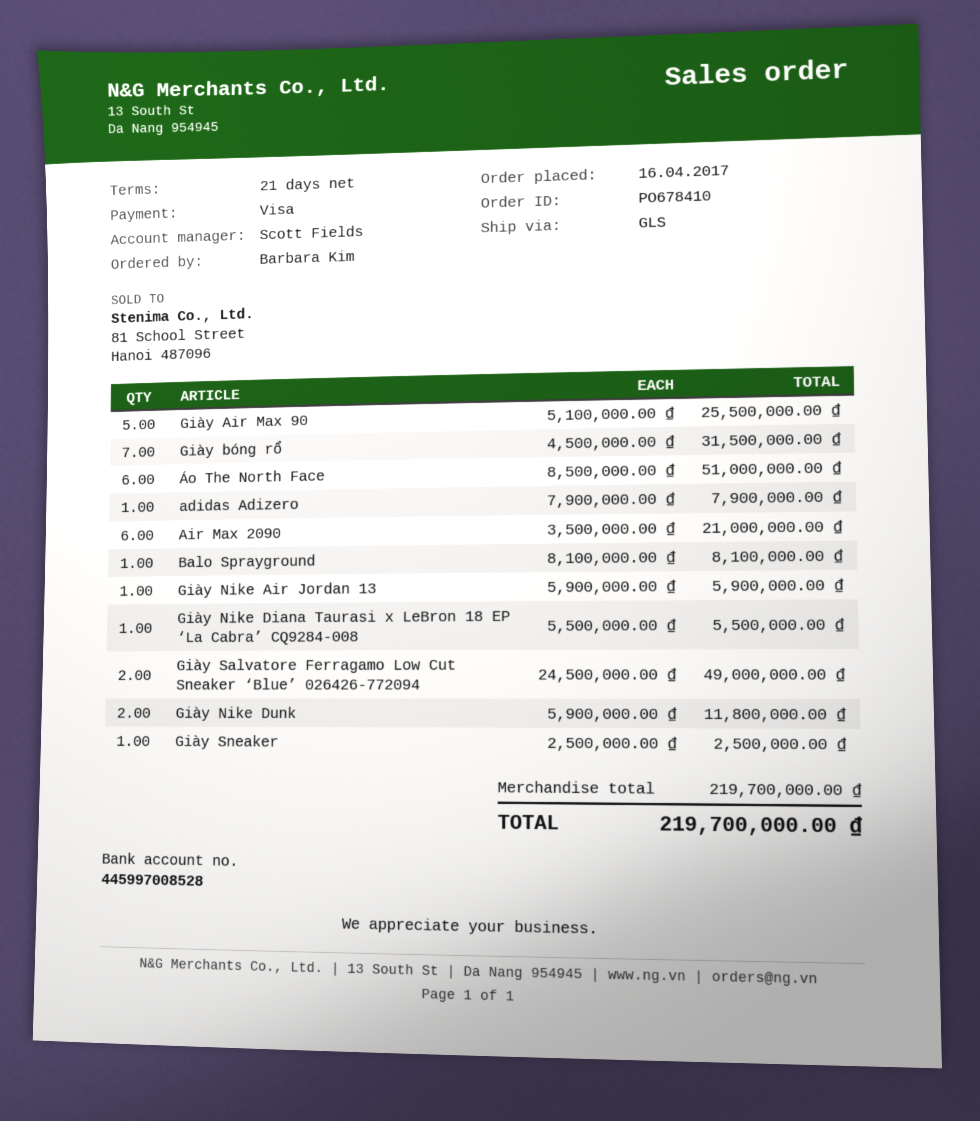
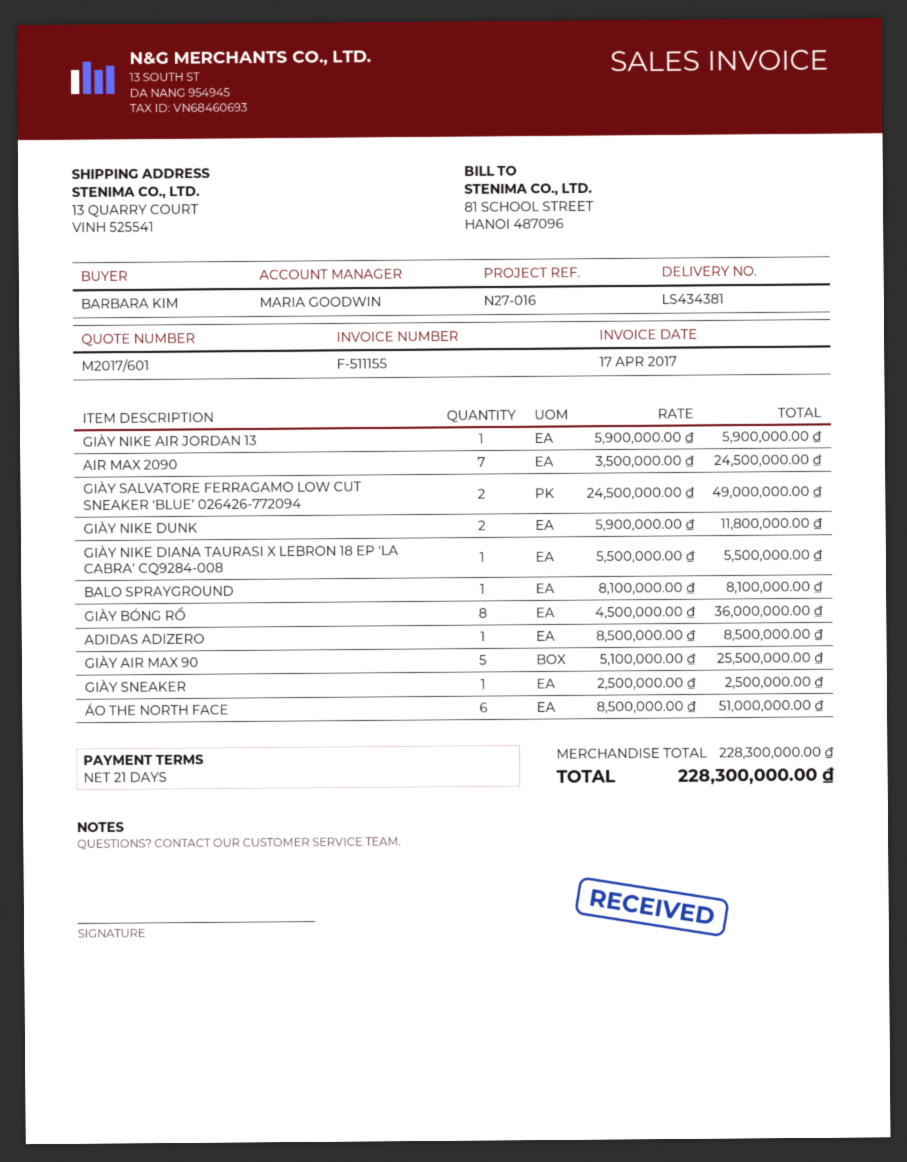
sales rep: Scott Fields -> MARIA GOODWIN
Giày bóng rổ: 7 x 4500000.00 = 31500000.00 -> 8 x 4500000.00 = 36000000.00
adidas Adizero: 1 x 7900000.00 = 7900000.00 -> 1 x 8500000.00 = 8500000.00
Air Max 2090: 6 x 3500000.00 = 21000000.00 -> 7 x 3500000.00 = 24500000.00
subtotal: 219700000.00 -> 228300000.00
total: 219700000.00 -> 228300000.00

